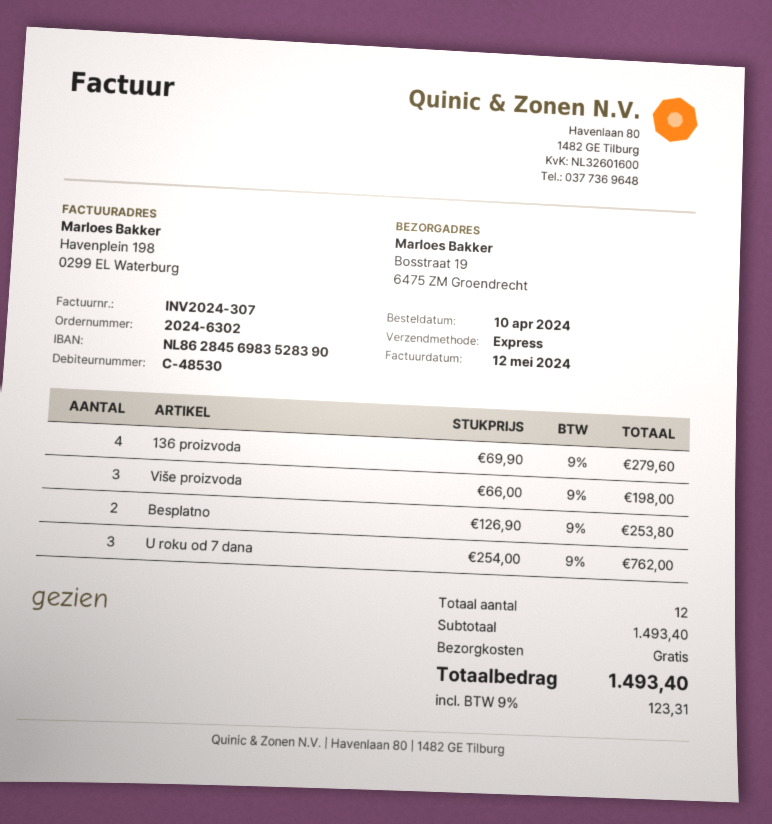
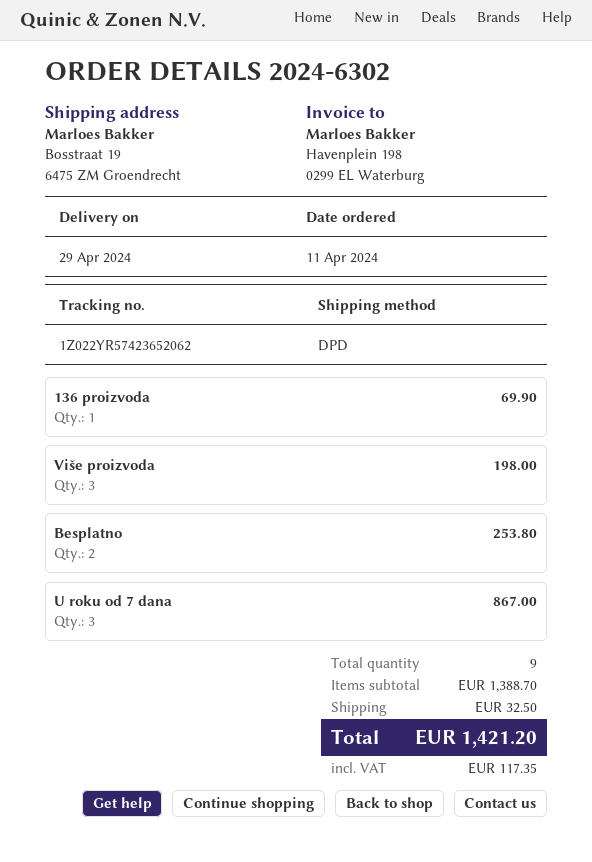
order date: 2024-04-10 -> 2024-04-11
shipping method: express -> DPD
136 proizvoda: 4 for 279.60 -> 1 for 69.90
U roku od 7 dana: 3 for 762.00 -> 3 for 867.00
total quantity: 12 -> 9
subtotal: 1493.40 -> 1388.70
shipping: 0.00 -> 32.50
tax: 123.31 -> 117.35
total: 1493.40 -> 1421.20

